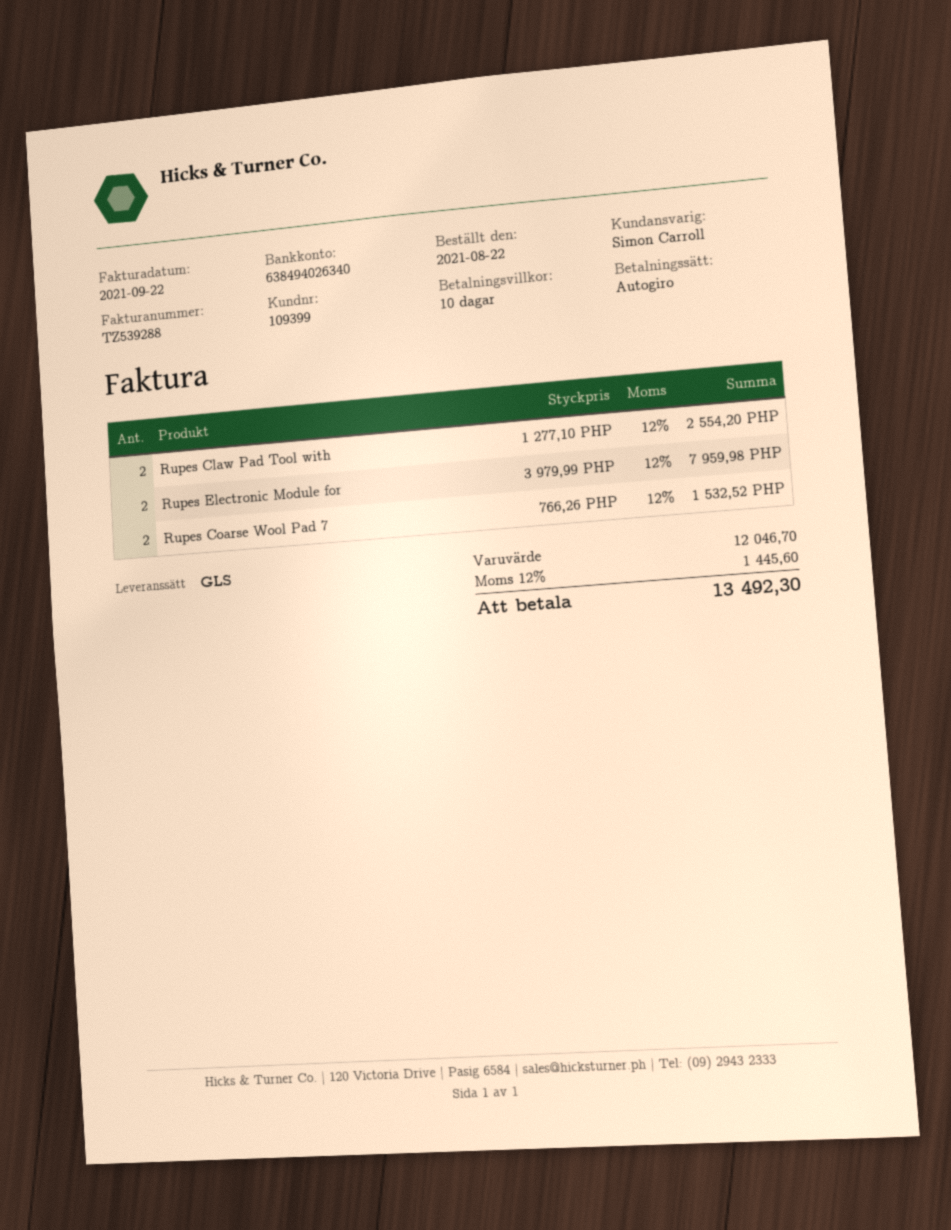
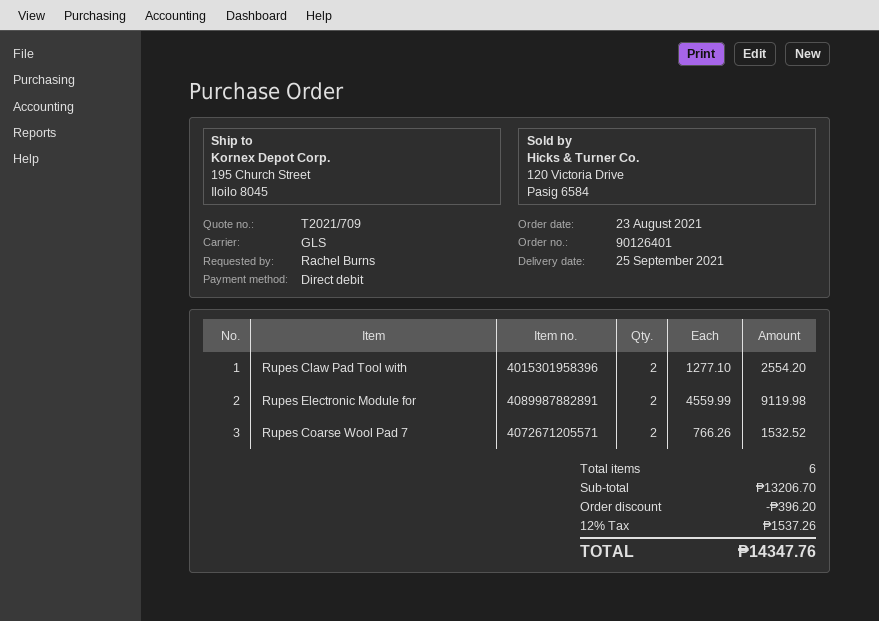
order date: 2021-08-22 -> 2021-08-23
Rupes Electronic Module for: 2 x 3979.99 = 7959.98 -> 2 x 4559.99 = 9119.98
subtotal: 12046.70 -> 13206.70
discount: none -> 396.20
tax: 12% = 1445.60 -> 12% = 1537.26
total: 13492.30 -> 14347.76

